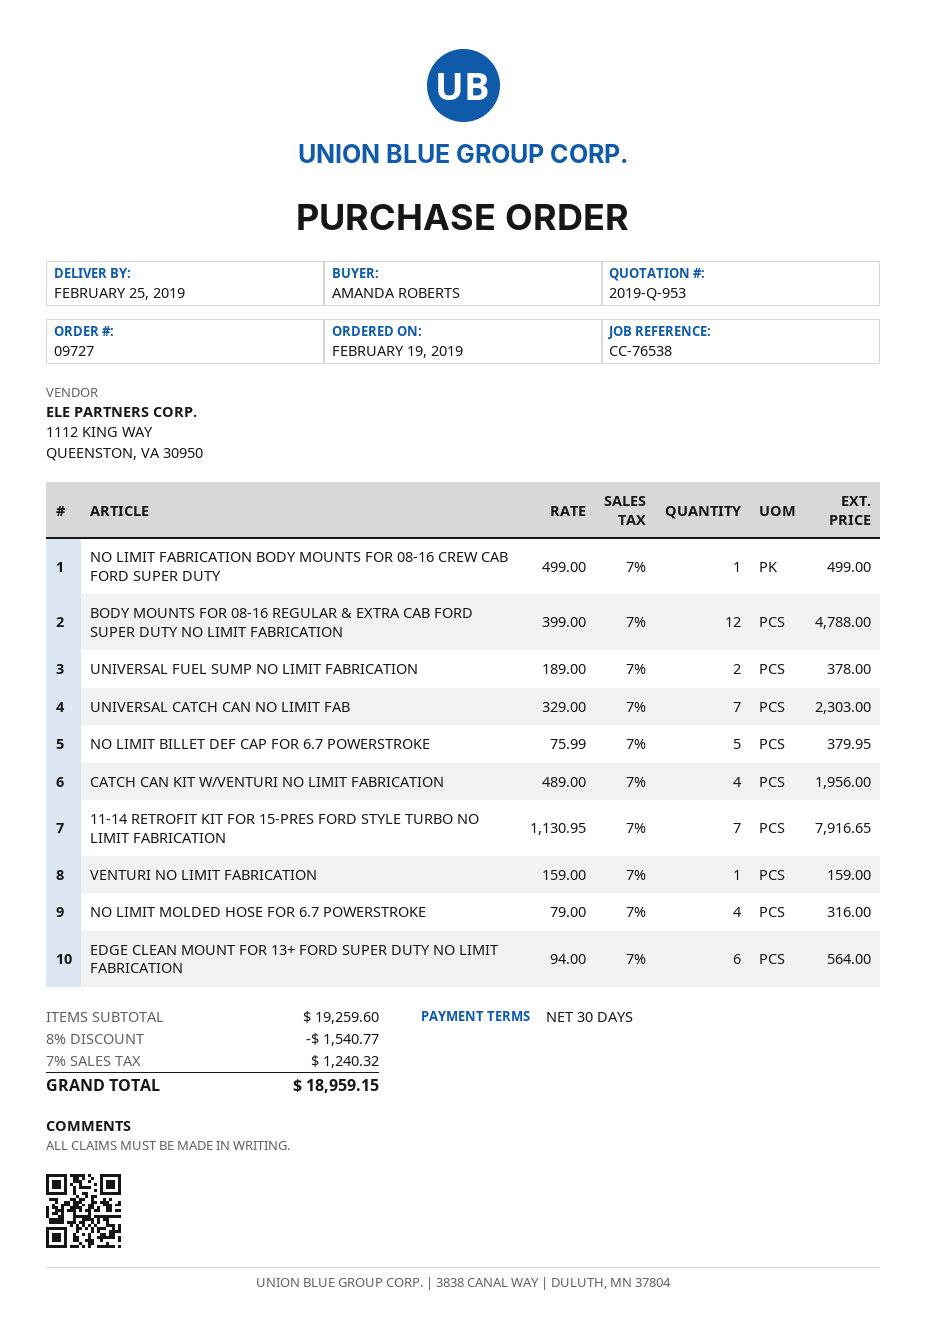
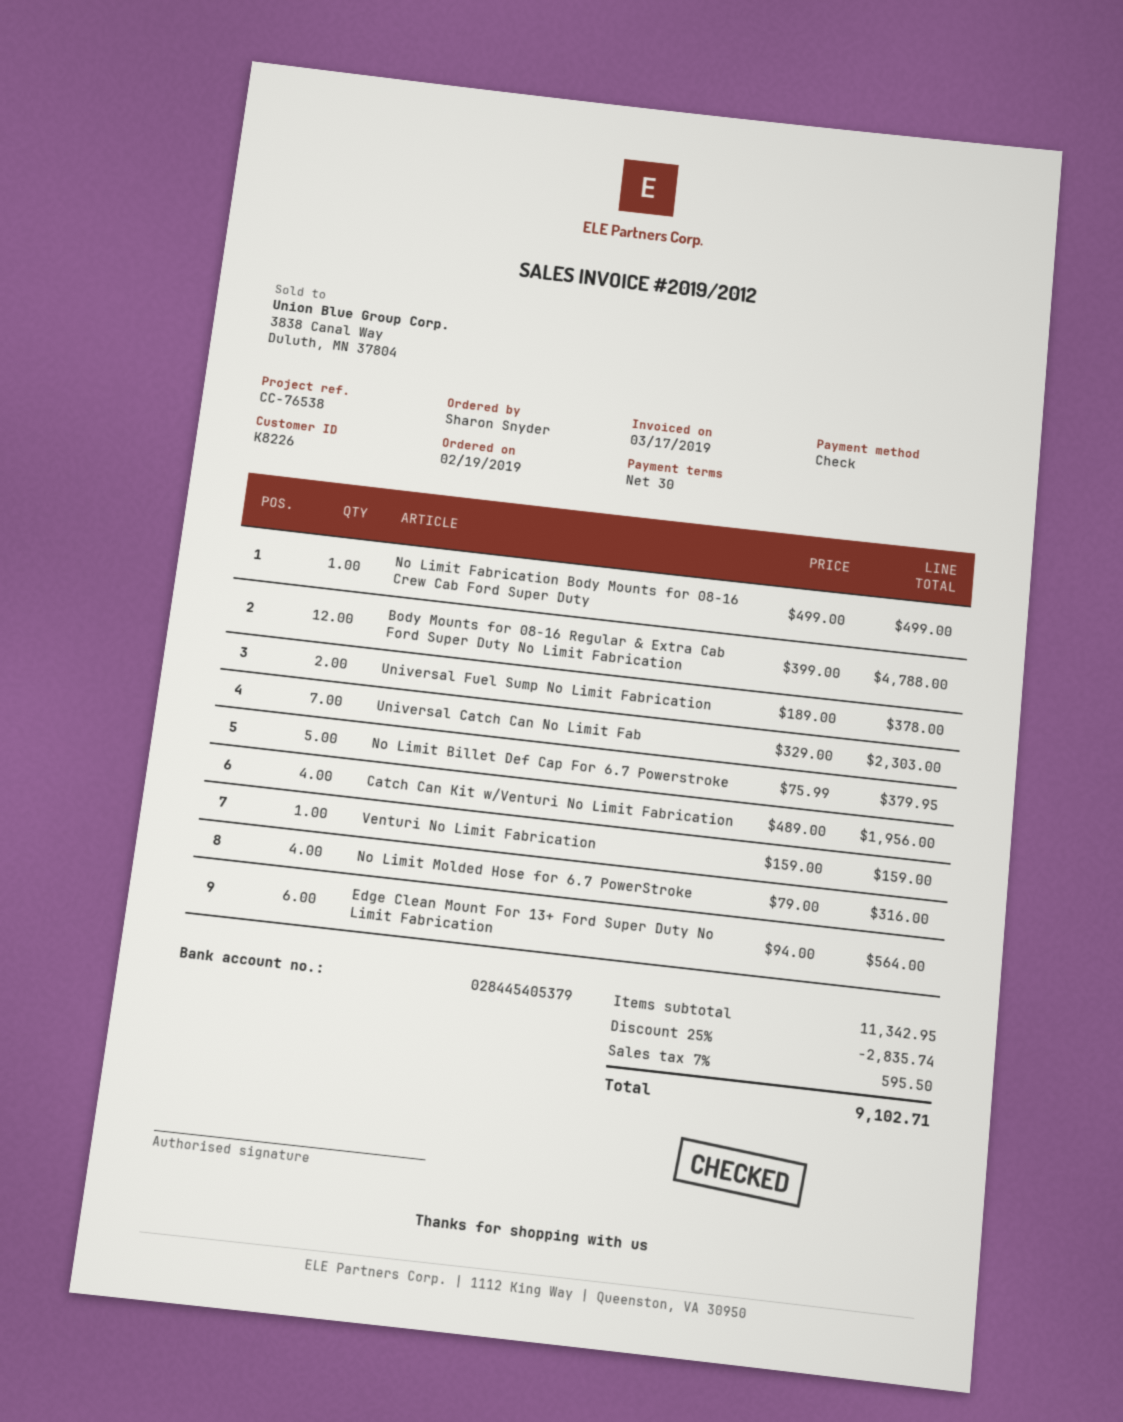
ordered by: AMANDA ROBERTS -> Sharon Snyder
11-14 RETROFIT KIT FOR 15-PRES FORD STYLE TURBO NO LIMIT FABRICATION: 7 x 1130.95 = 7916.65 -> none
subtotal: 19259.60 -> 11342.95
discount: 8% = 1540.77 -> 25% = 2835.74
tax: 7% = 1240.32 -> 7% = 595.50
total: 18959.15 -> 9102.71

